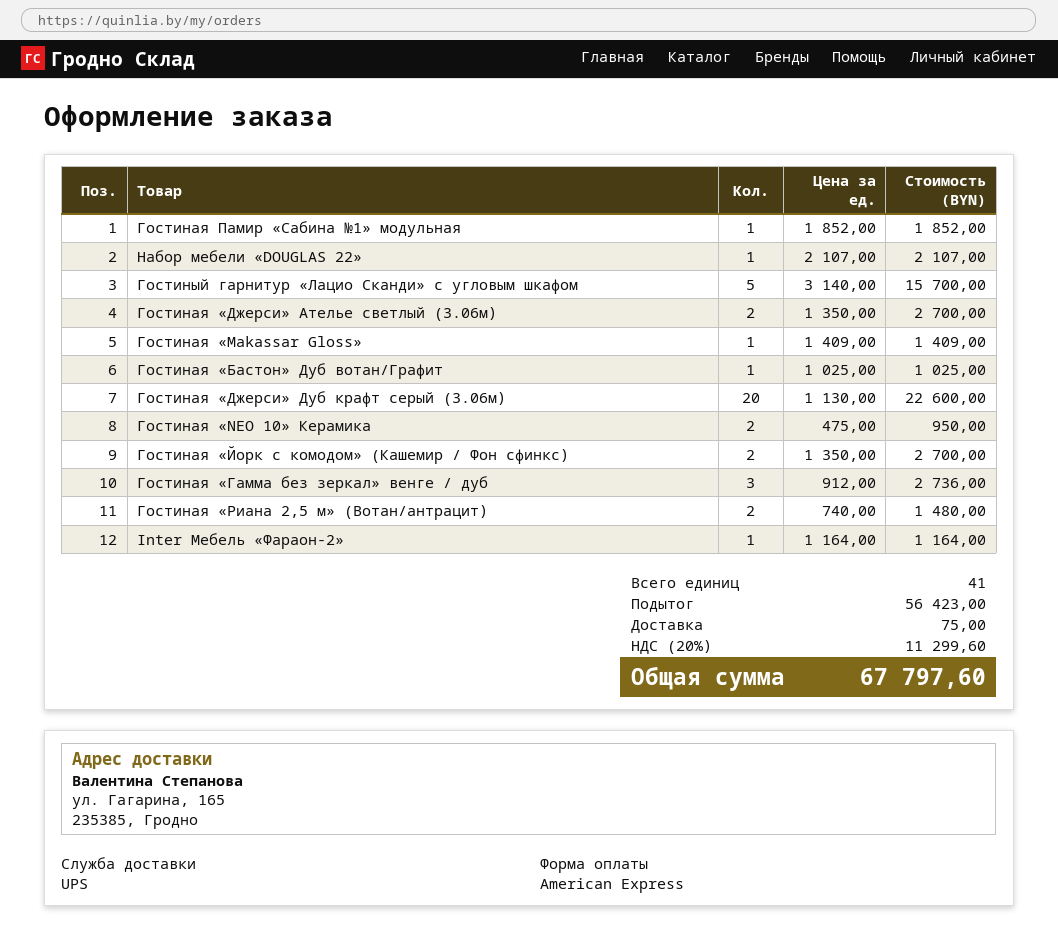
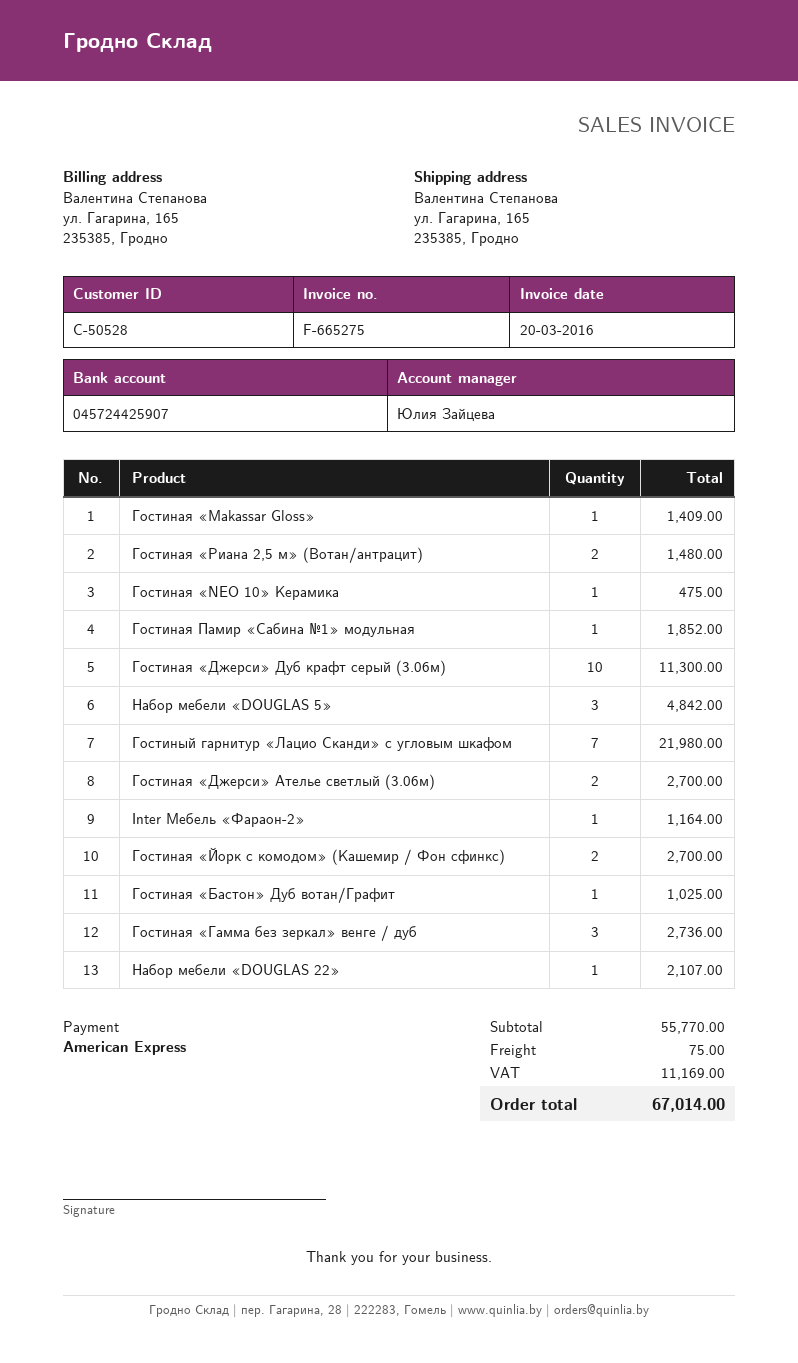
Гостиный гарнитур «Лацио Сканди» с угловым шкафом: 5 for 15700.00 -> 7 for 21980.00
Гостиная «Джерси» Дуб крафт серый (3.06м): 20 for 22600.00 -> 10 for 11300.00
Гостиная «NEO 10» Керамика: 2 for 950.00 -> 1 for 475.00
Набор мебели «DOUGLAS 5»: none -> 3 for 4842.00
subtotal: 56423.00 -> 55770.00
tax: 11299.60 -> 11169.00
total: 67797.60 -> 67014.00

